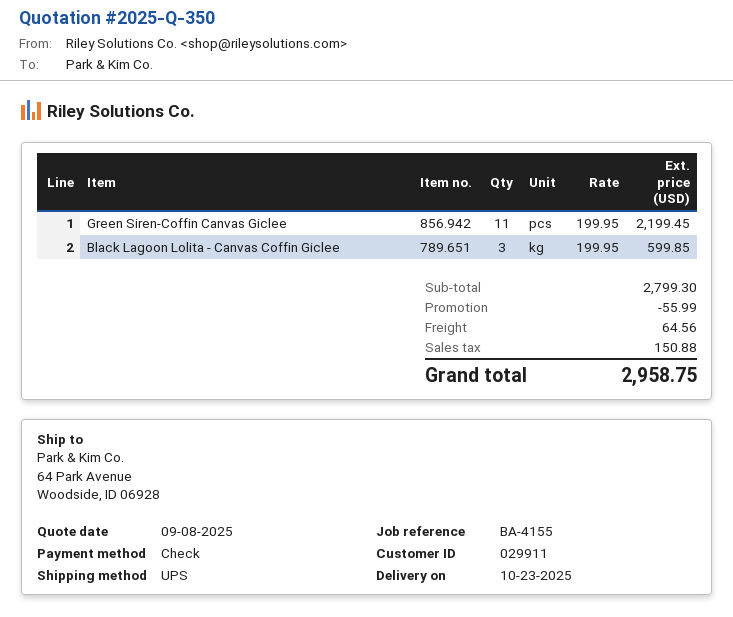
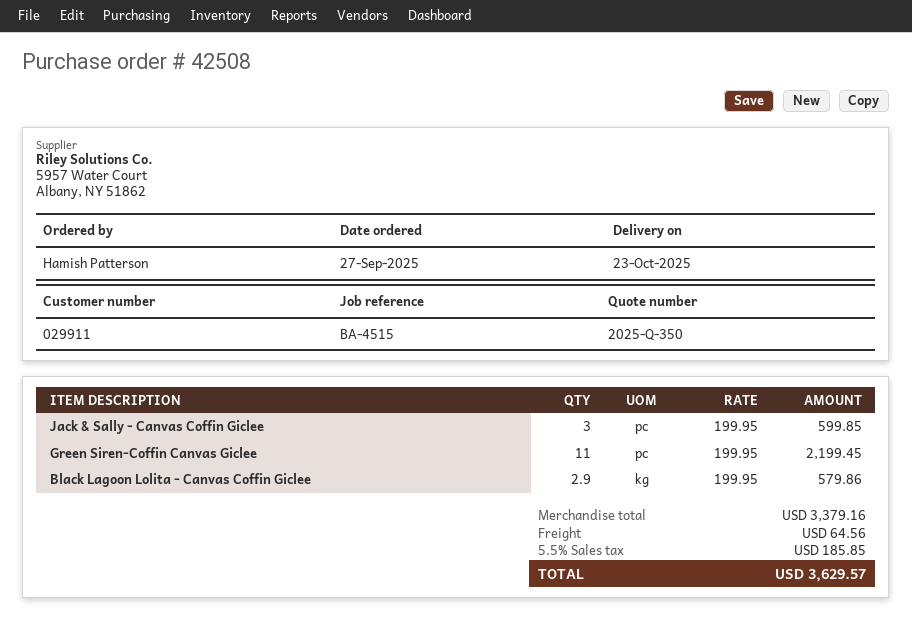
reference: BA-4155 -> BA-4515
Black Lagoon Lolita - Canvas Coffin Giclee: 3 x 199.95 = 599.85 -> 2.9 x 199.95 = 579.86
Jack & Sally - Canvas Coffin Giclee: none -> 3 x 199.95 = 599.85
subtotal: 2799.30 -> 3379.16
discount: 55.99 -> none
tax: 150.88 -> 185.85
total: 2958.75 -> 3629.57

